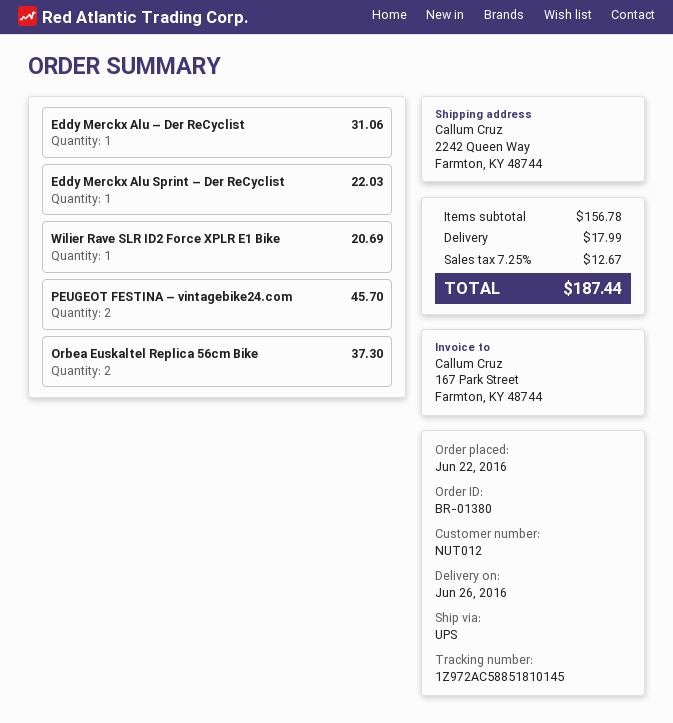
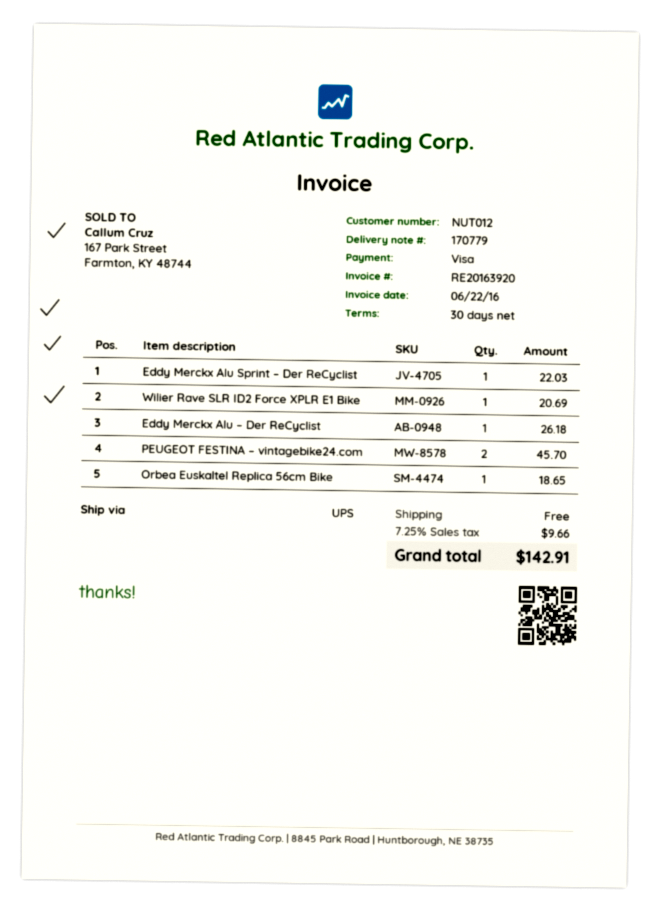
Eddy Merckx Alu – Der ReCyclist: 1 for 31.06 -> 1 for 26.18
Orbea Euskaltel Replica 56cm Bike: 2 for 37.30 -> 1 for 18.65
shipping: 17.99 -> 0.00
tax: 7.25% = 12.67 -> 7.25% = 9.66
total: 187.44 -> 142.91

